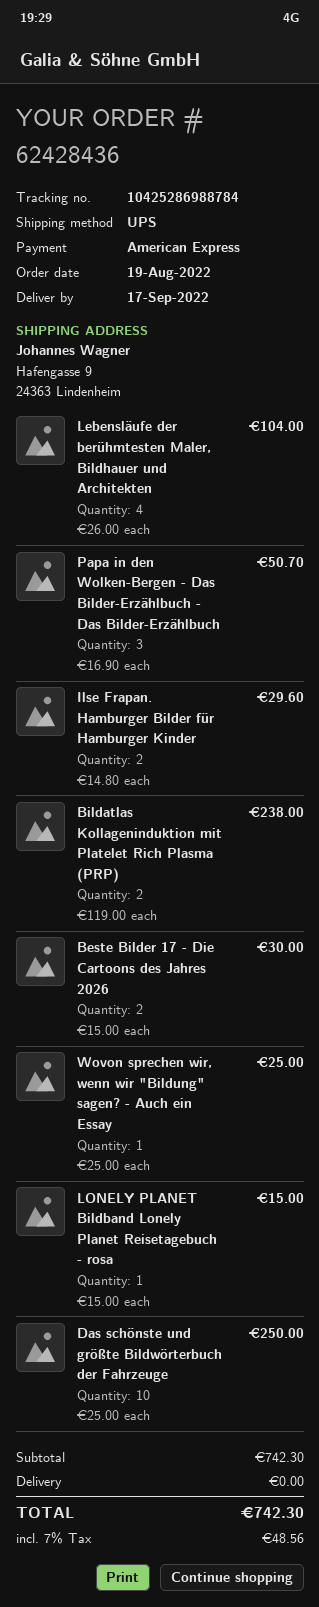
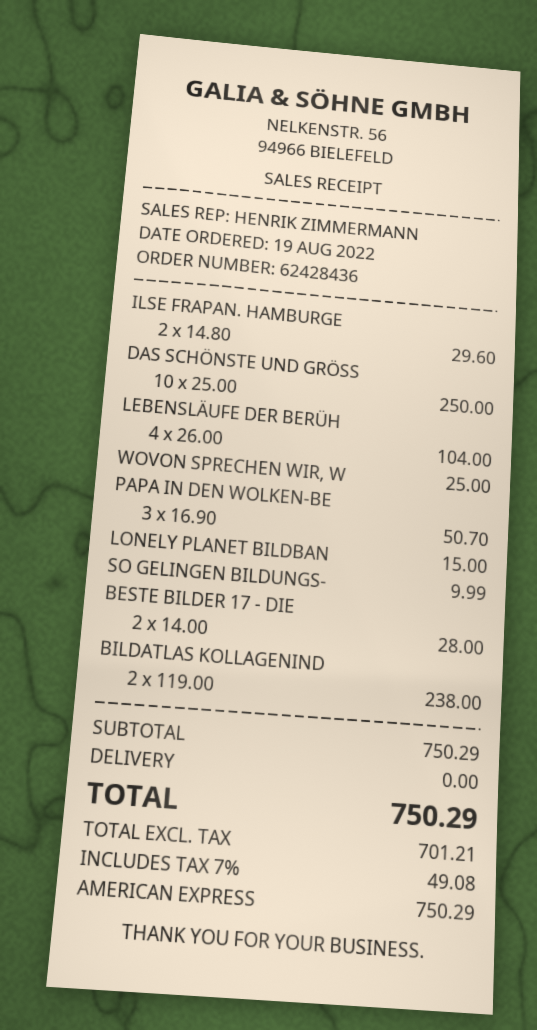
Beste Bilder 17 - Die Cartoons des Jahres 2026: 2 x 15.00 = 30.00 -> 2 x 14.00 = 28.00
SO GELINGEN BILDUNGS-: none -> 1 x 9.99 = 9.99
subtotal: 742.30 -> 750.29
tax: 7% = 48.56 -> 7% = 49.08
total: 742.30 -> 750.29

